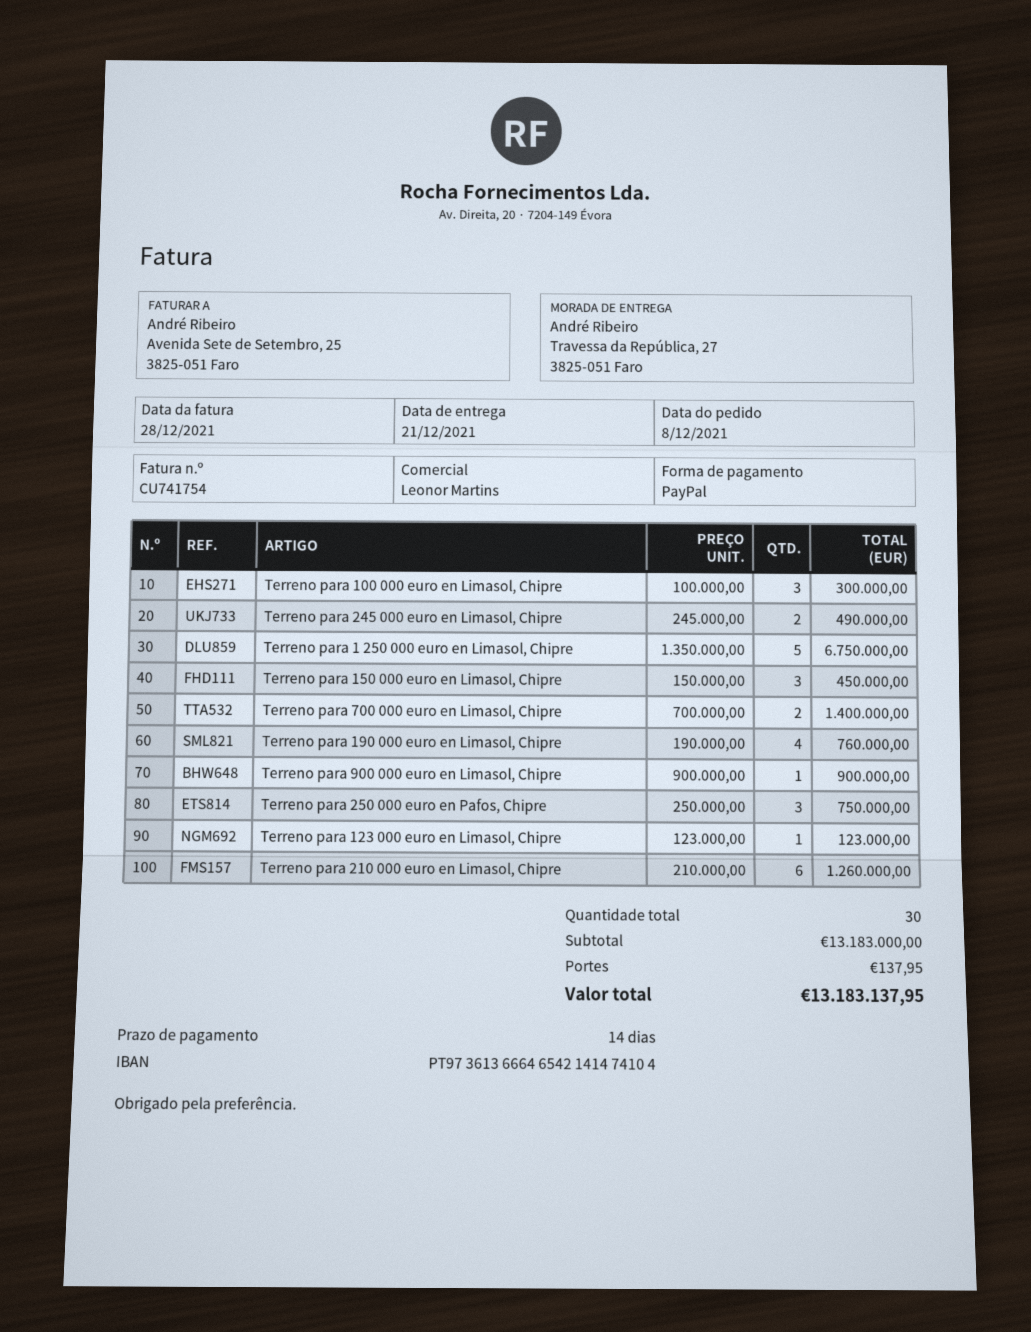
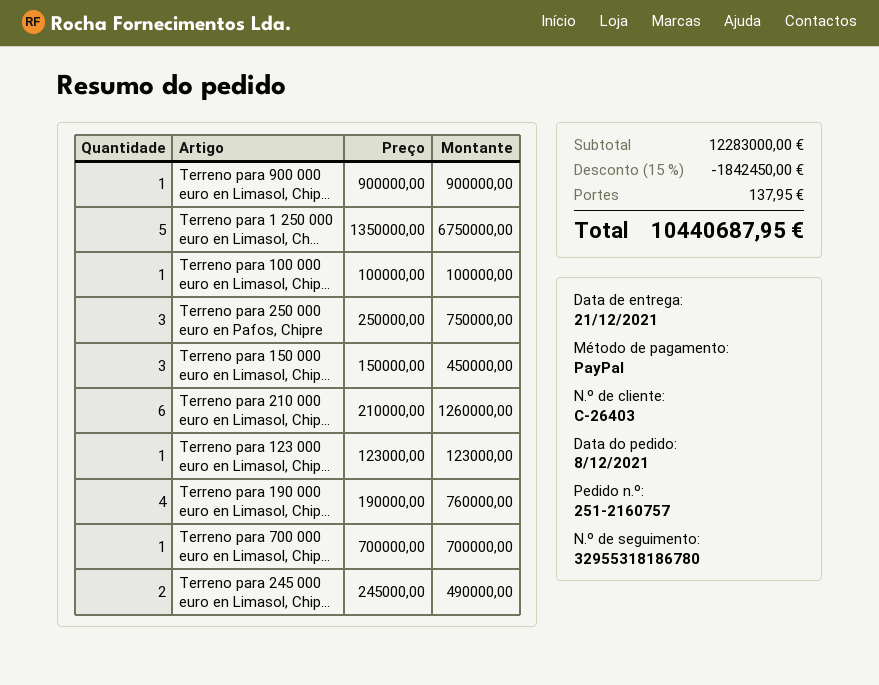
Terreno para 100 000 euro en Limasol, Chipre: 3 x 100000.00 = 300000.00 -> 1 x 100000.00 = 100000.00
Terreno para 700 000 euro en Limasol, Chipre: 2 x 700000.00 = 1400000.00 -> 1 x 700000.00 = 700000.00
subtotal: 13183000.00 -> 12283000.00
discount: none -> 15% = 1842450.00
total: 13183137.95 -> 10440687.95

